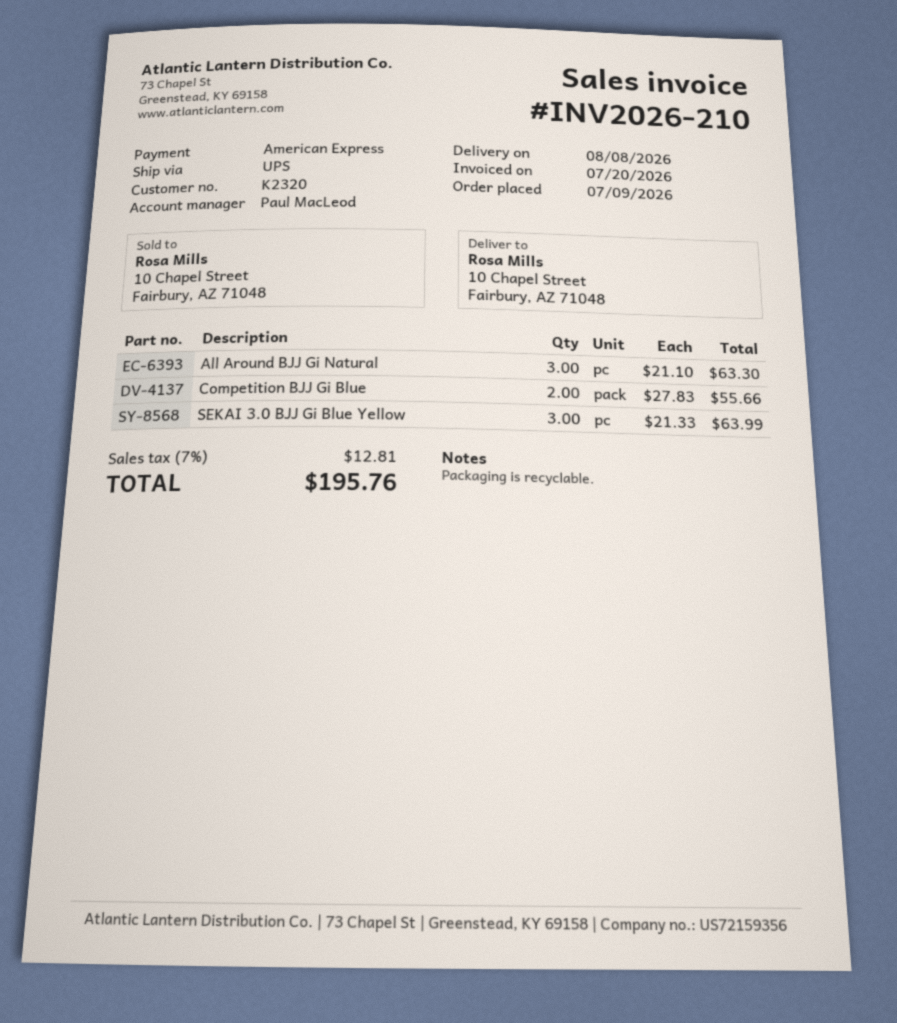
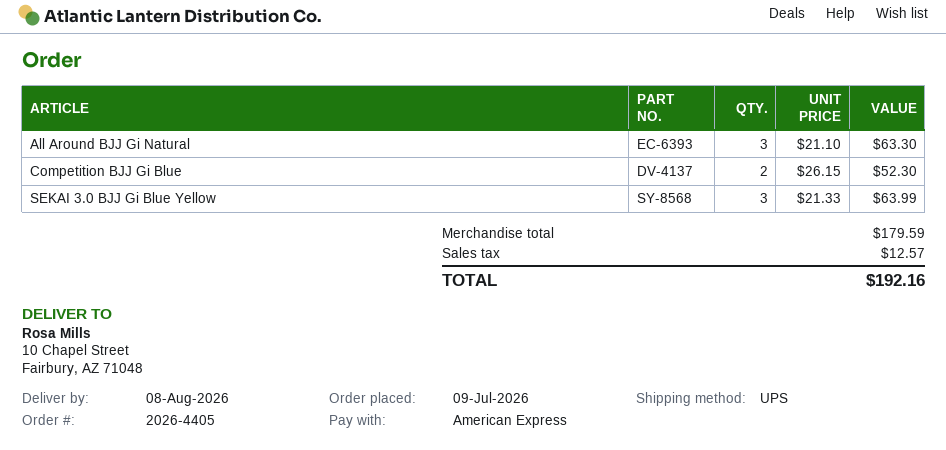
Competition BJJ Gi Blue: 2 x 27.83 = 55.66 -> 2 x 26.15 = 52.30
tax: 12.81 -> 12.57
total: 195.76 -> 192.16

